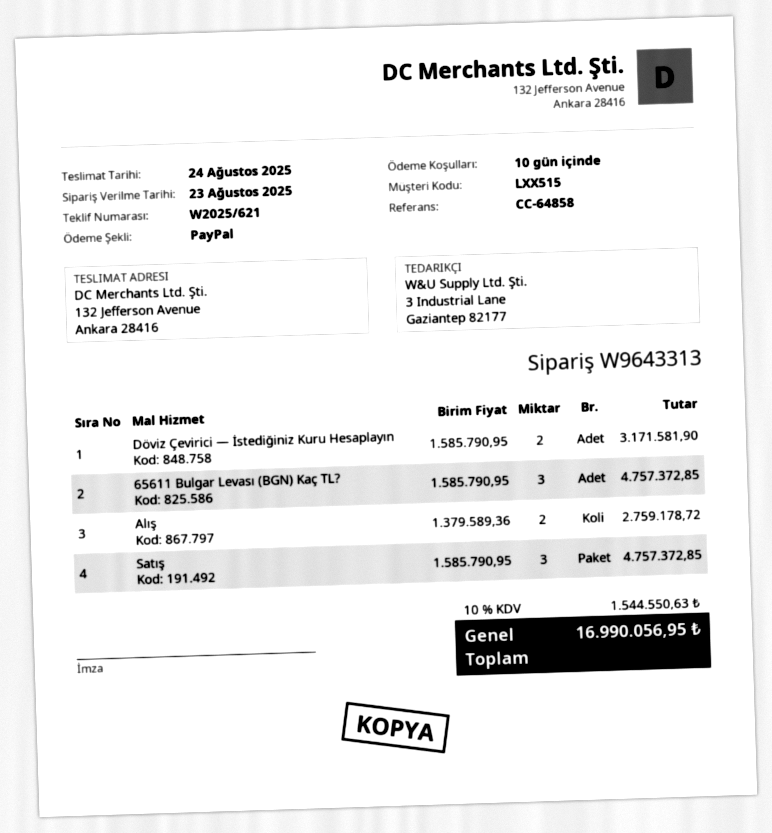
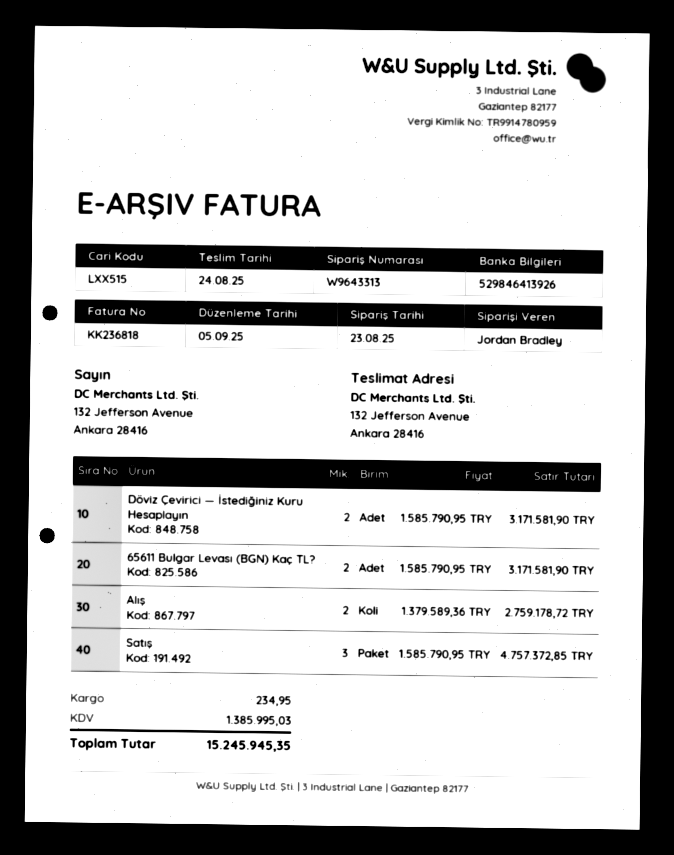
65611 Bulgar Levası (BGN) Kaç TL?: 3 x 1585790.95 = 4757372.85 -> 2 x 1585790.95 = 3171581.90
shipping: none -> 234.95
tax: 1544550.63 -> 1385995.03
total: 16990056.95 -> 15245945.35

